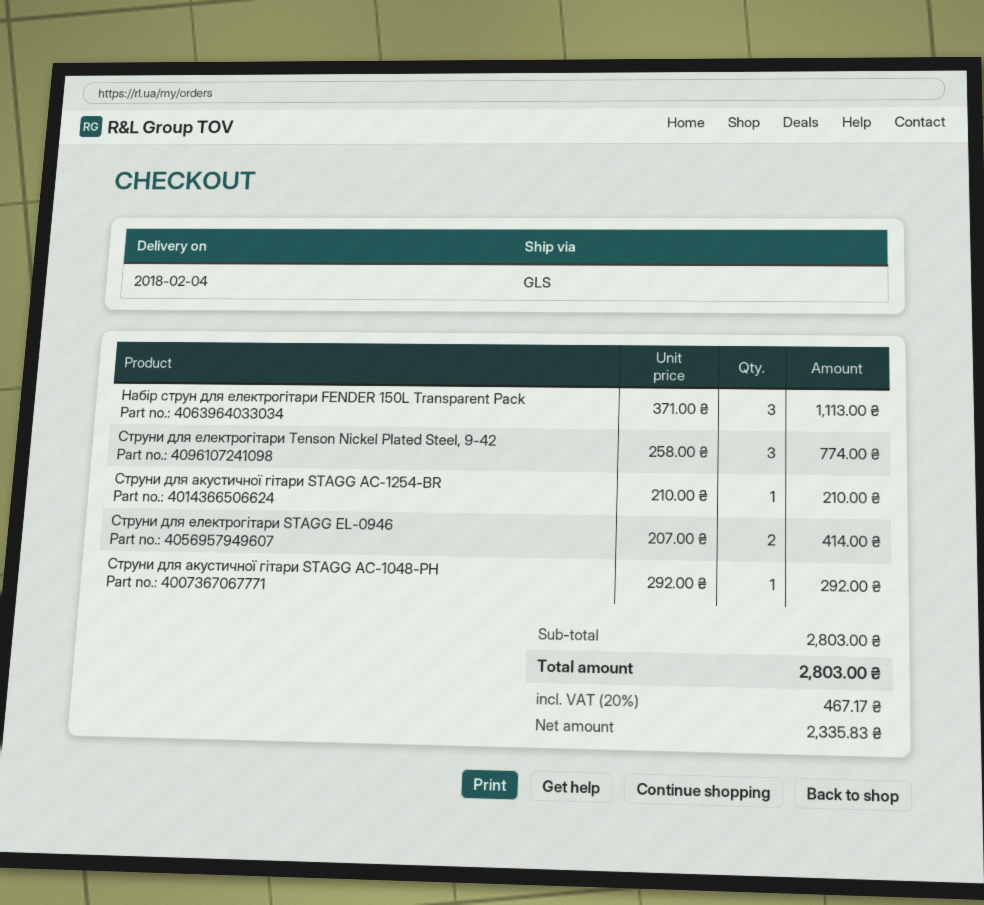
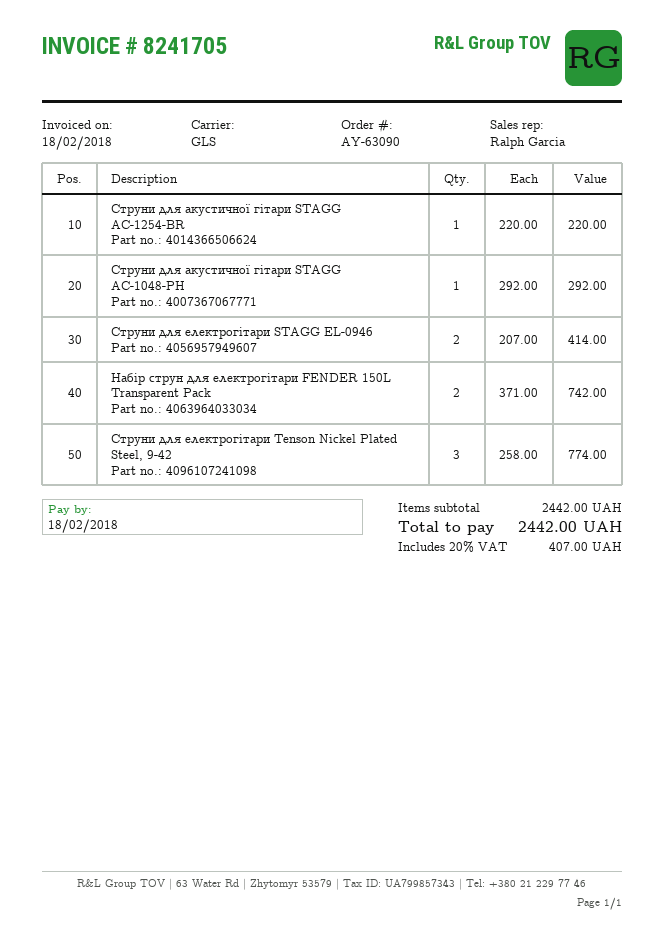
Набір струн для електрогітари FENDER 150L Transparent Pack: 3 x 371.00 = 1113.00 -> 2 x 371.00 = 742.00
Струни для акустичної гітари STAGG AC-1254-BR: 1 x 210.00 = 210.00 -> 1 x 220.00 = 220.00
subtotal: 2803.00 -> 2442.00
tax: 20% = 467.17 -> 20% = 407.00
total: 2803.00 -> 2442.00

